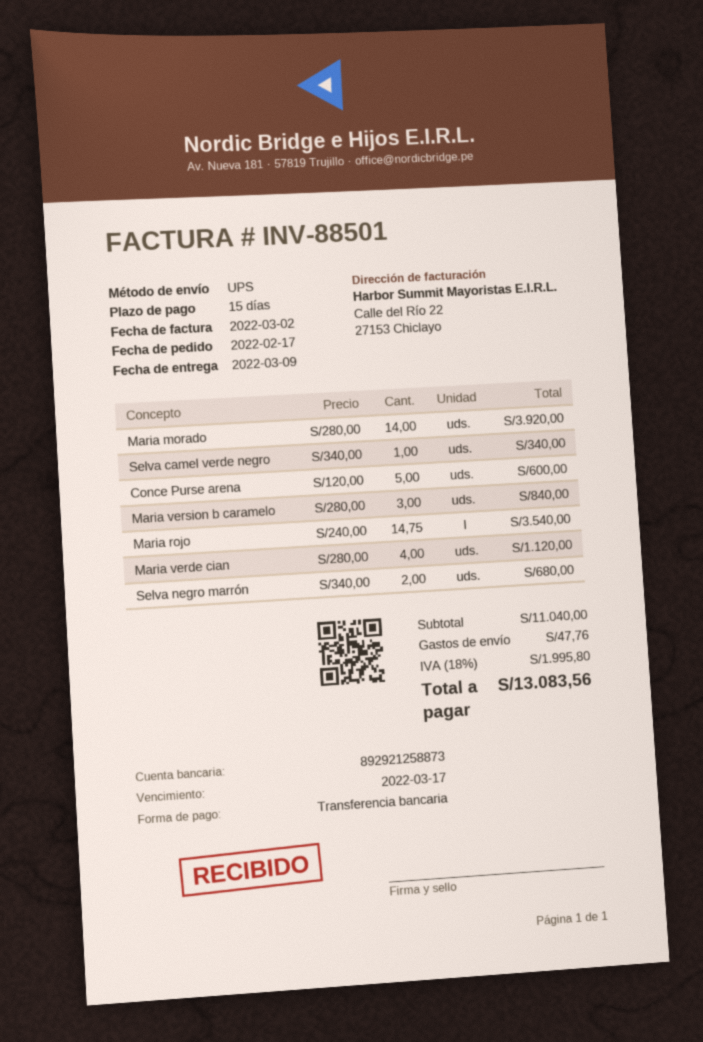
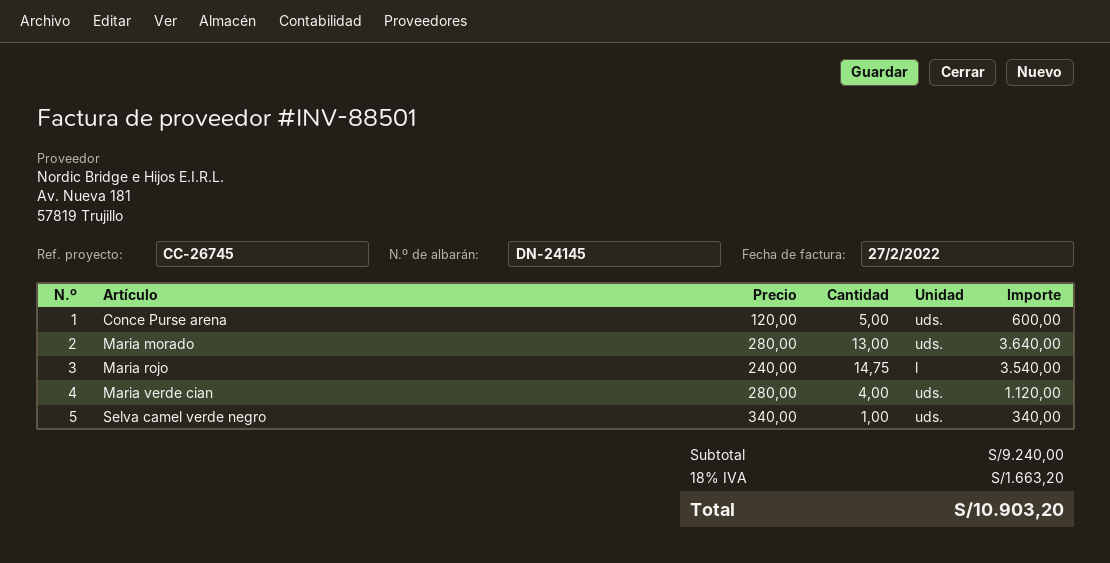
invoice date: 2022-03-02 -> 2022-02-27
Maria morado: 14 x 280.00 = 3920.00 -> 13 x 280.00 = 3640.00
Maria version b caramelo: 3 x 280.00 = 840.00 -> none
Selva negro marrón: 2 x 340.00 = 680.00 -> none
subtotal: 11040.00 -> 9240.00
shipping: 47.76 -> none
tax: 18% = 1995.80 -> 18% = 1663.20
total: 13083.56 -> 10903.20

